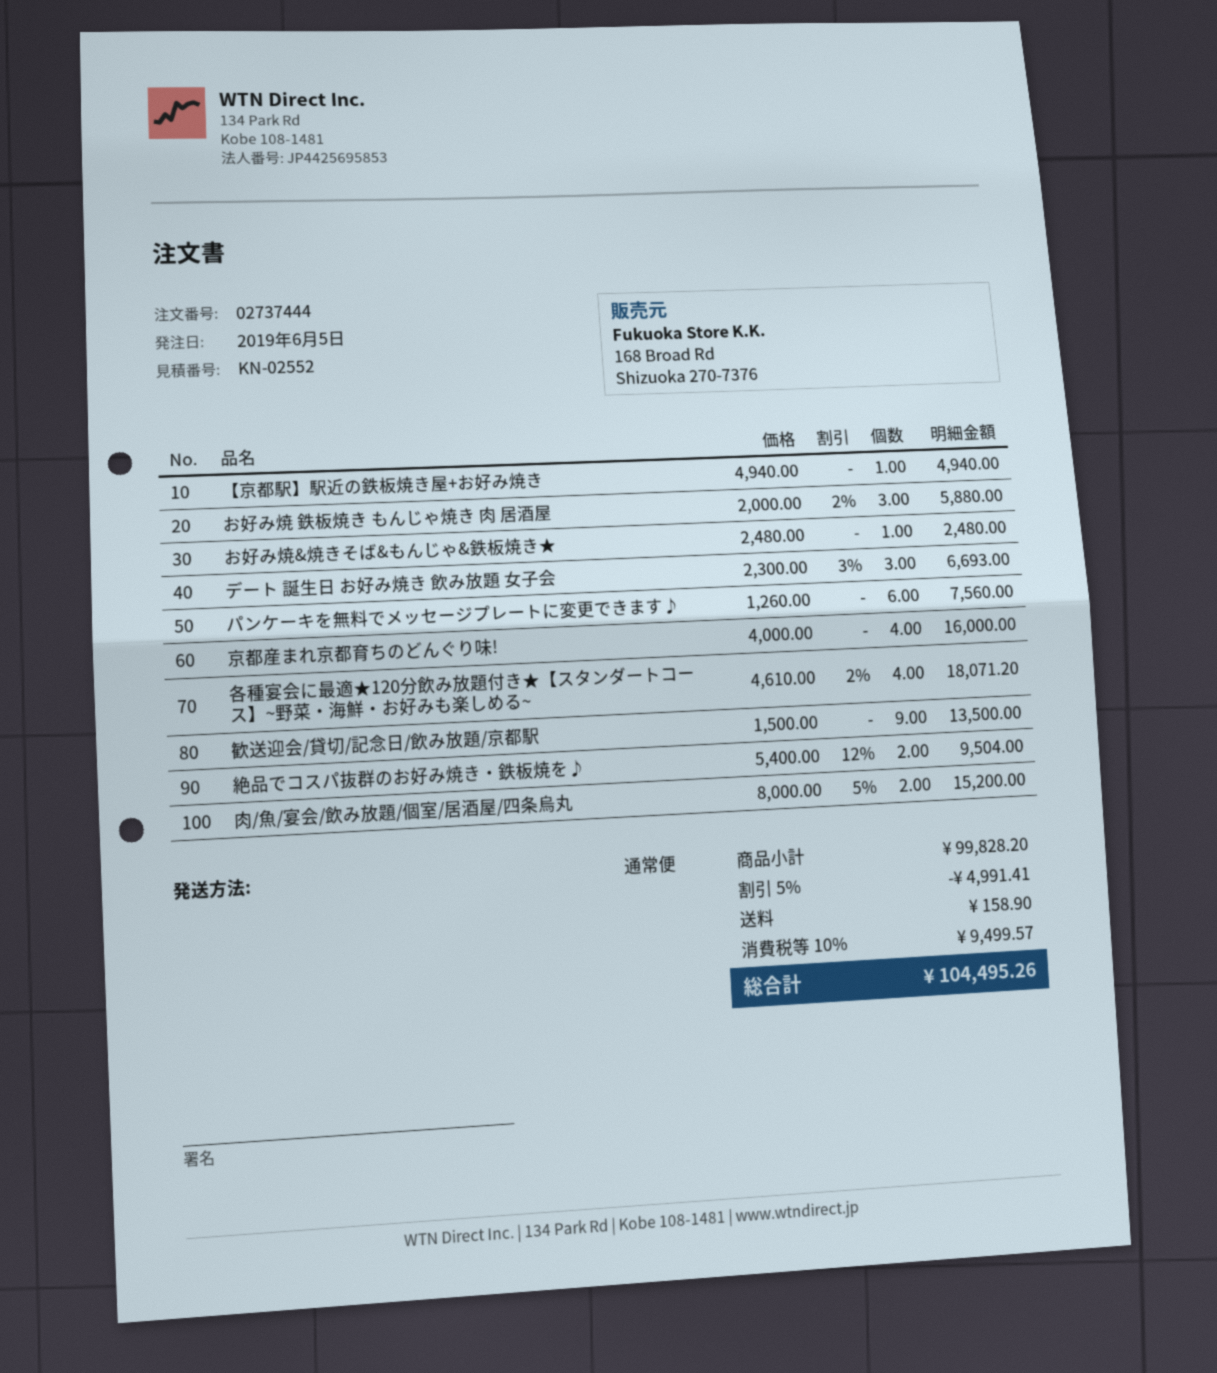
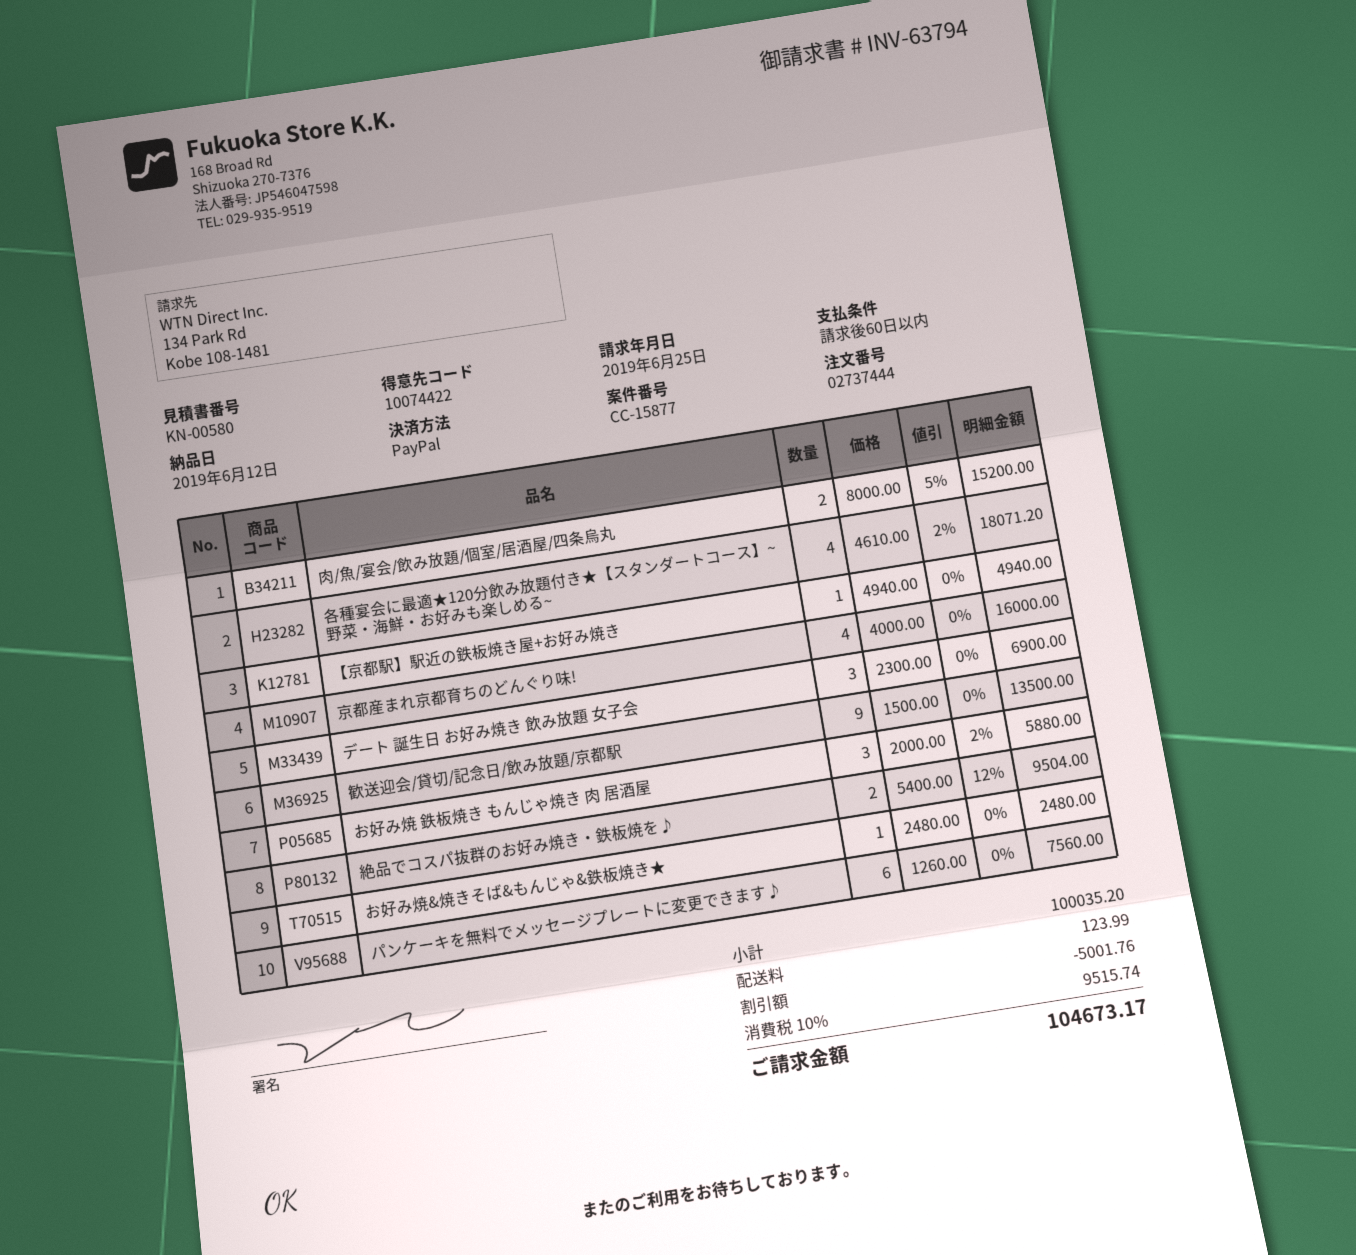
quote number: KN-02552 -> KN-00580
デート 誕生日 お好み焼き 飲み放題 女子会: 3 x 2300.00 - 3% = 6693.00 -> 3 x 2300.00 = 6900.00
subtotal: 99828.20 -> 100035.20
discount: 4991.41 -> 5001.76
shipping: 158.90 -> 123.99
tax: 10% = 9499.57 -> 10% = 9515.74
total: 104495.26 -> 104673.17

